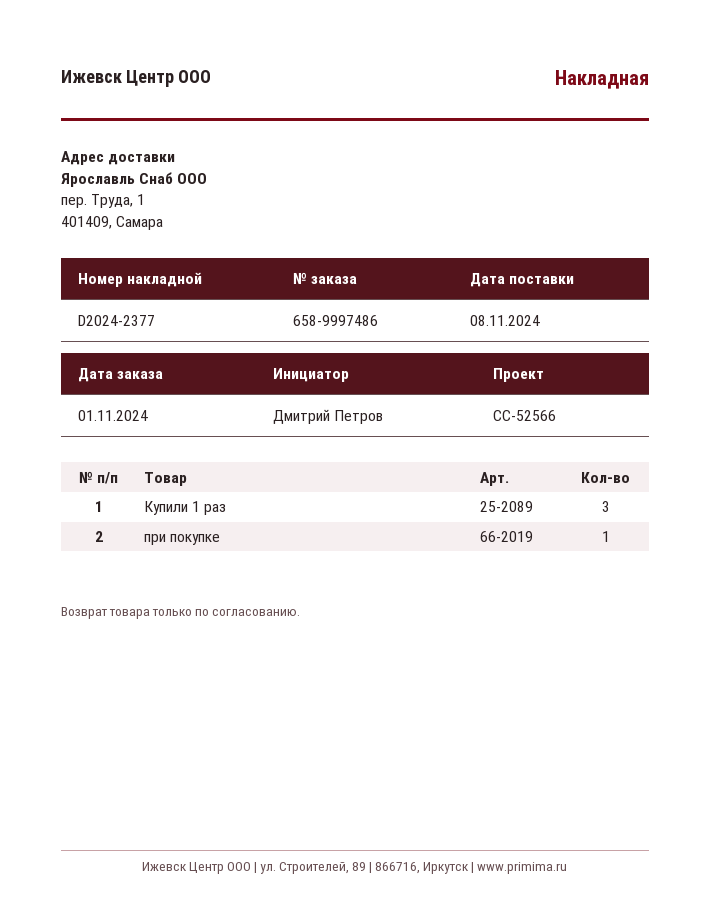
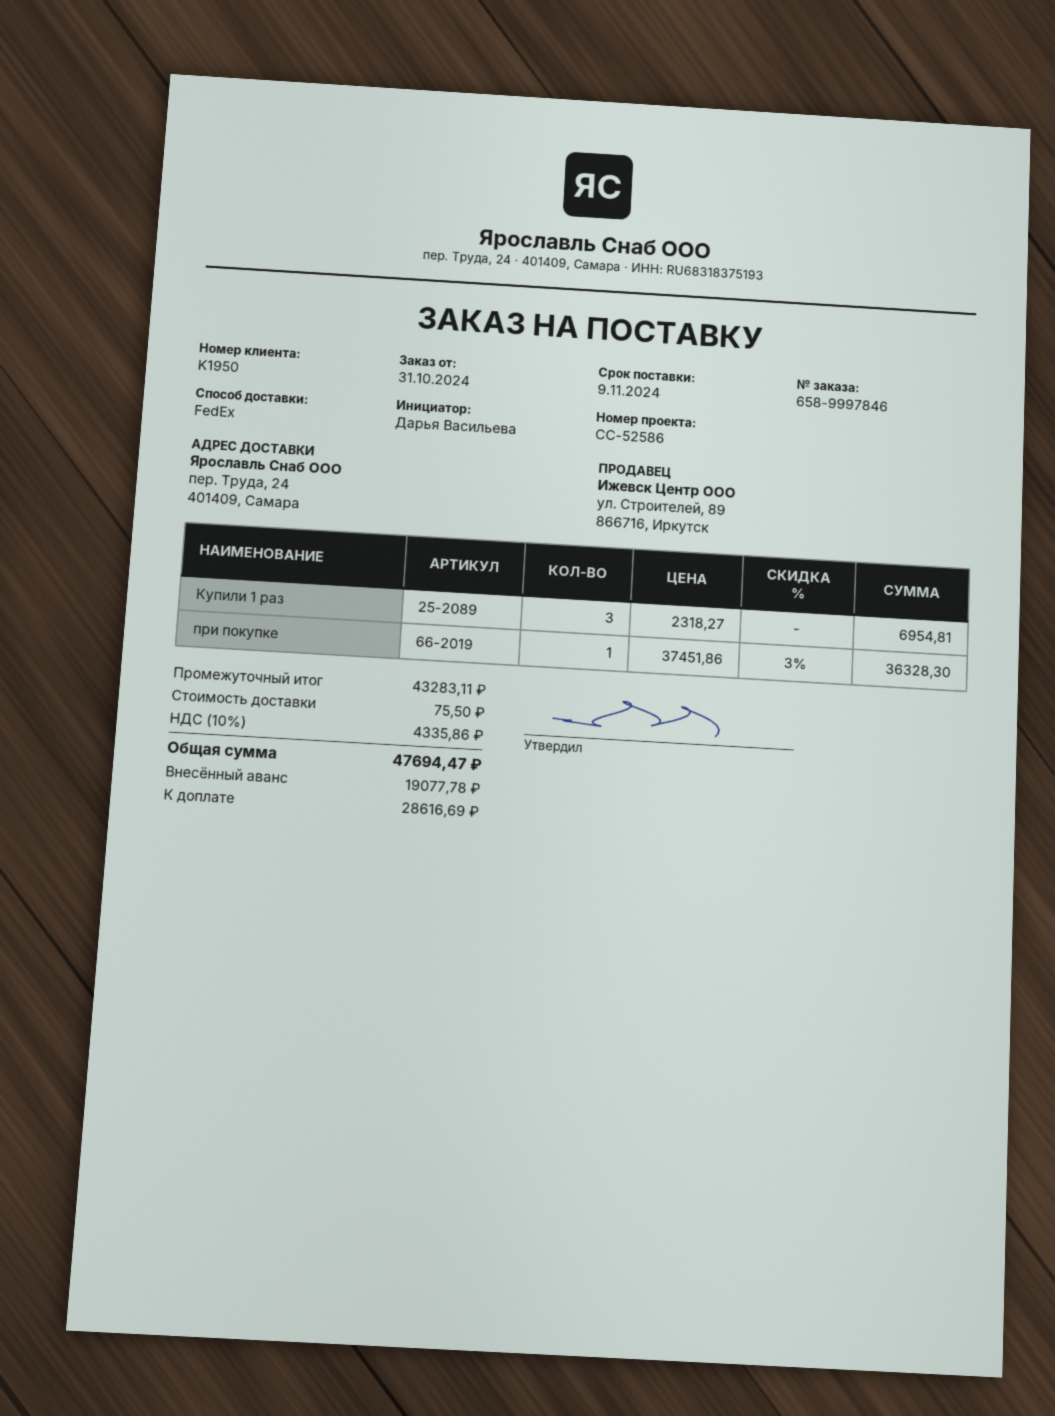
order number: 658-9997486 -> 658-9997846
order date: 2024-11-01 -> 2024-10-31
delivery date: 2024-11-08 -> 2024-11-09
reference: CC-52566 -> CC-52586
ordered by: Дмитрий Петров -> Дарья Васильева
ship to: пер. Труда, 1, 401409, Самара -> пер. Труда, 24, 401409, Самара

